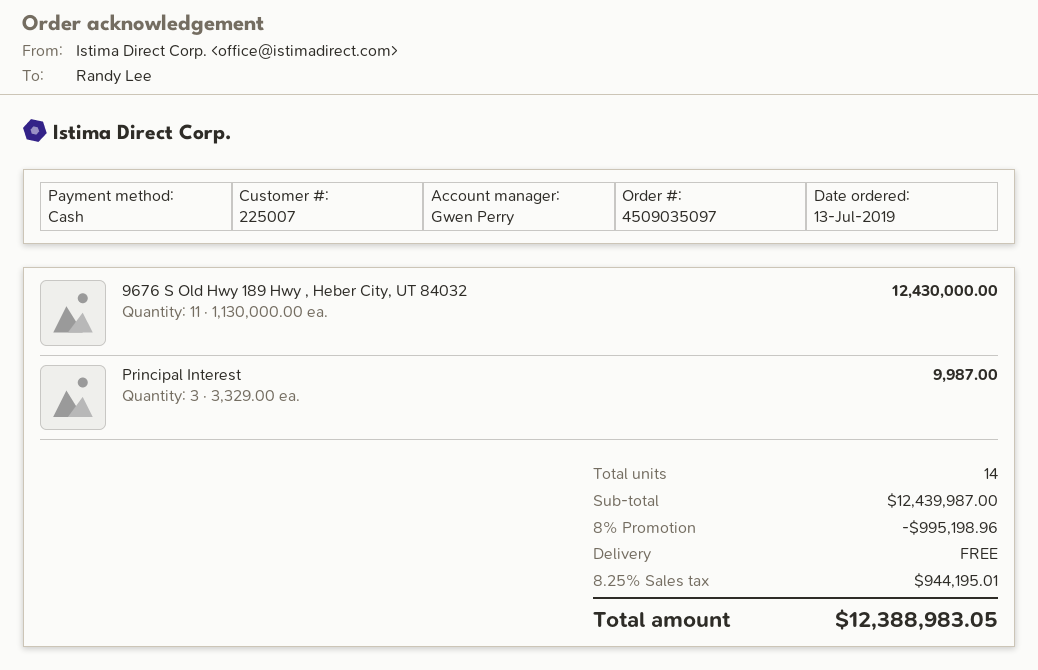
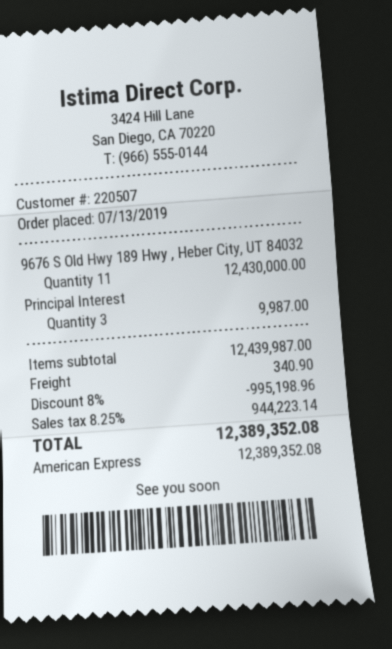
customer number: 225007 -> 220507
payment method: cash -> American Express
shipping: 0.00 -> 340.90
tax: 8.25% = 944195.01 -> 8.25% = 944223.14
total: 12388983.05 -> 12389352.08

